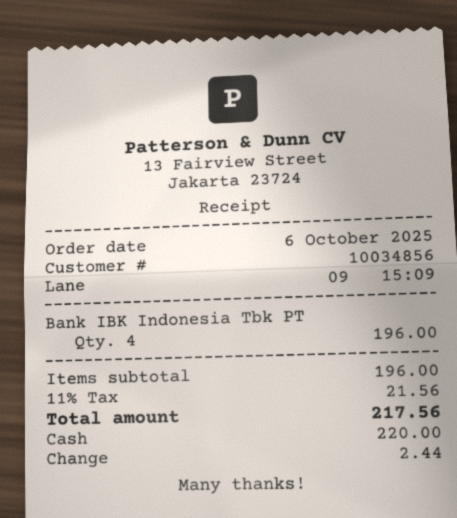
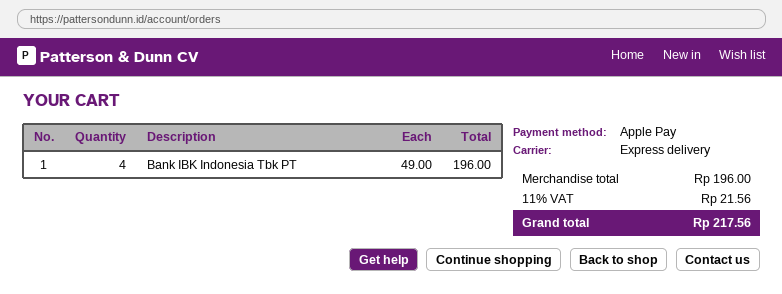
payment method: cash -> Apple Pay

